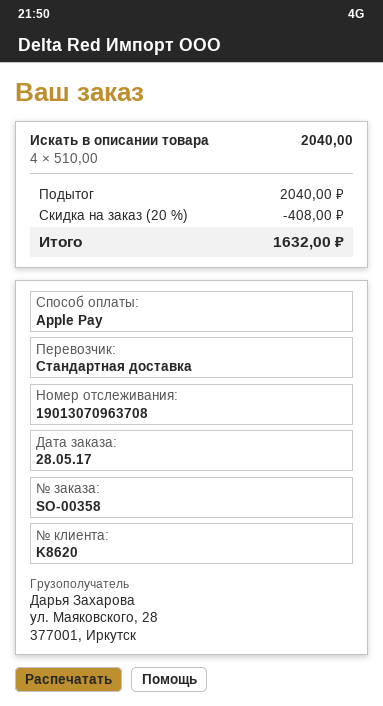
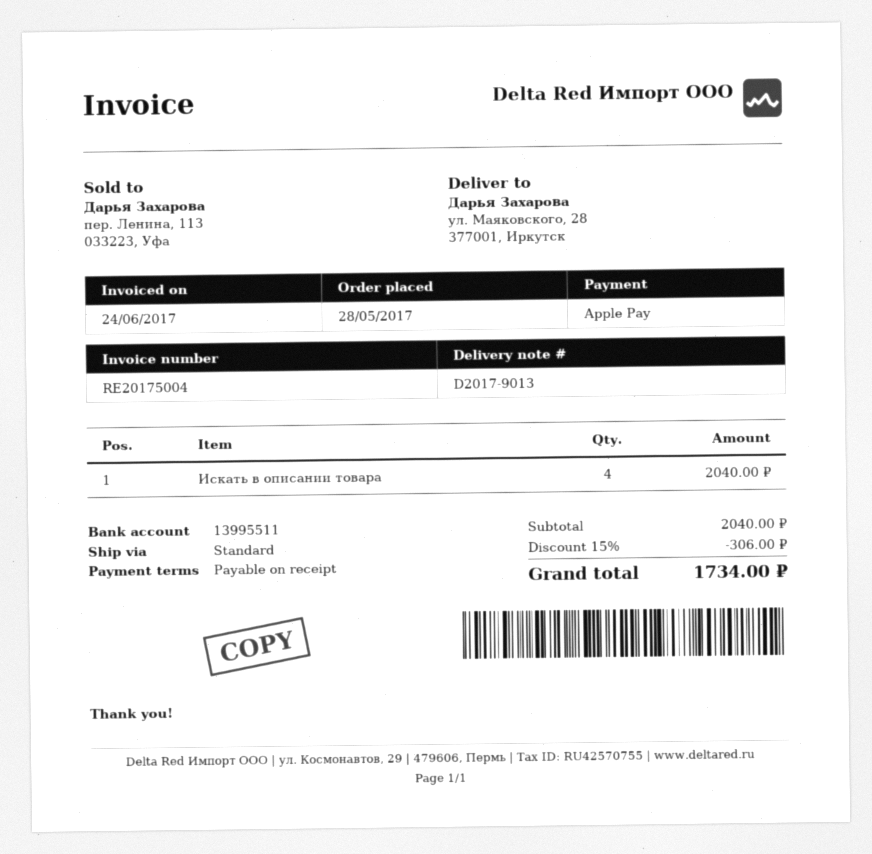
discount: 20% = 408.00 -> 15% = 306.00
total: 1632.00 -> 1734.00

